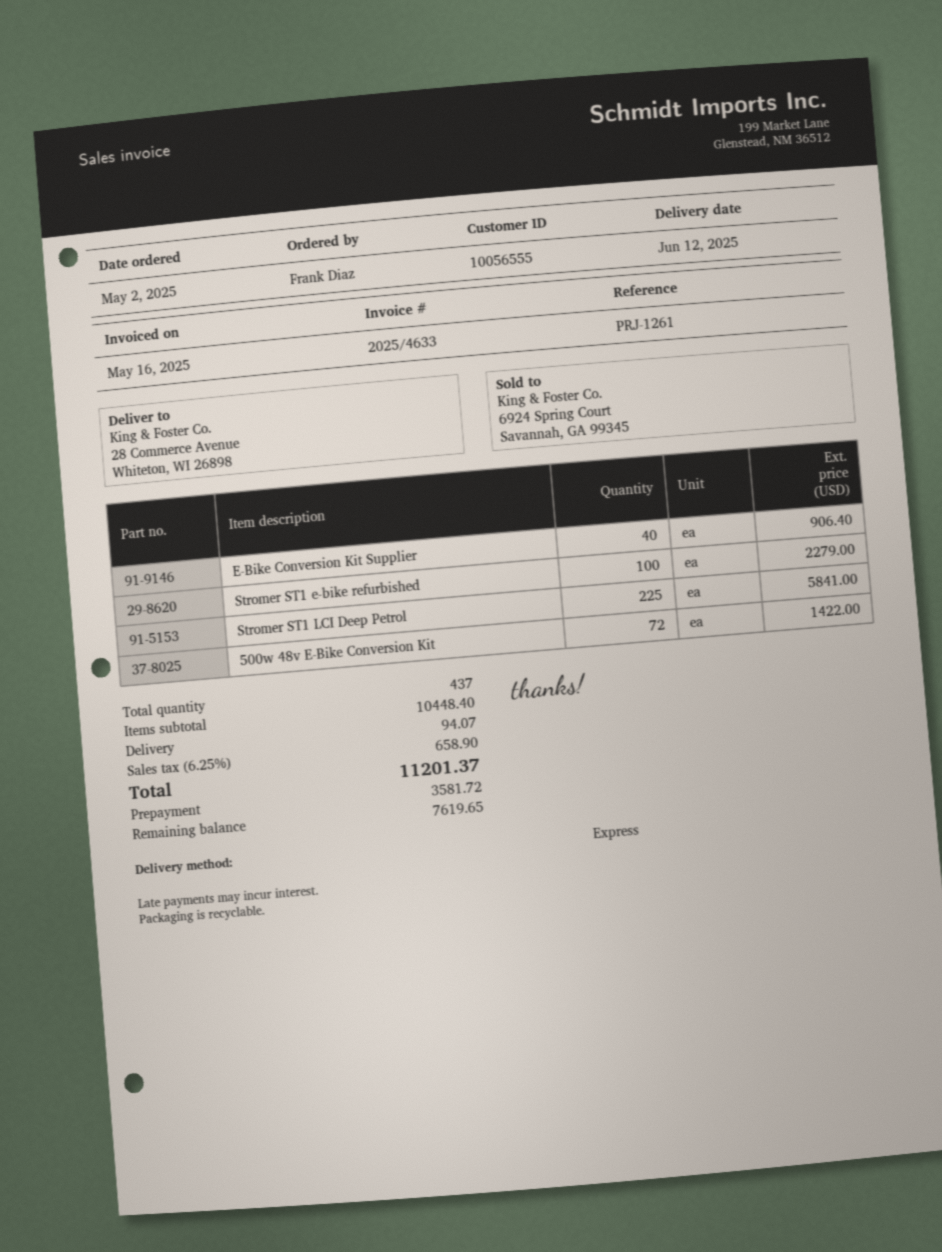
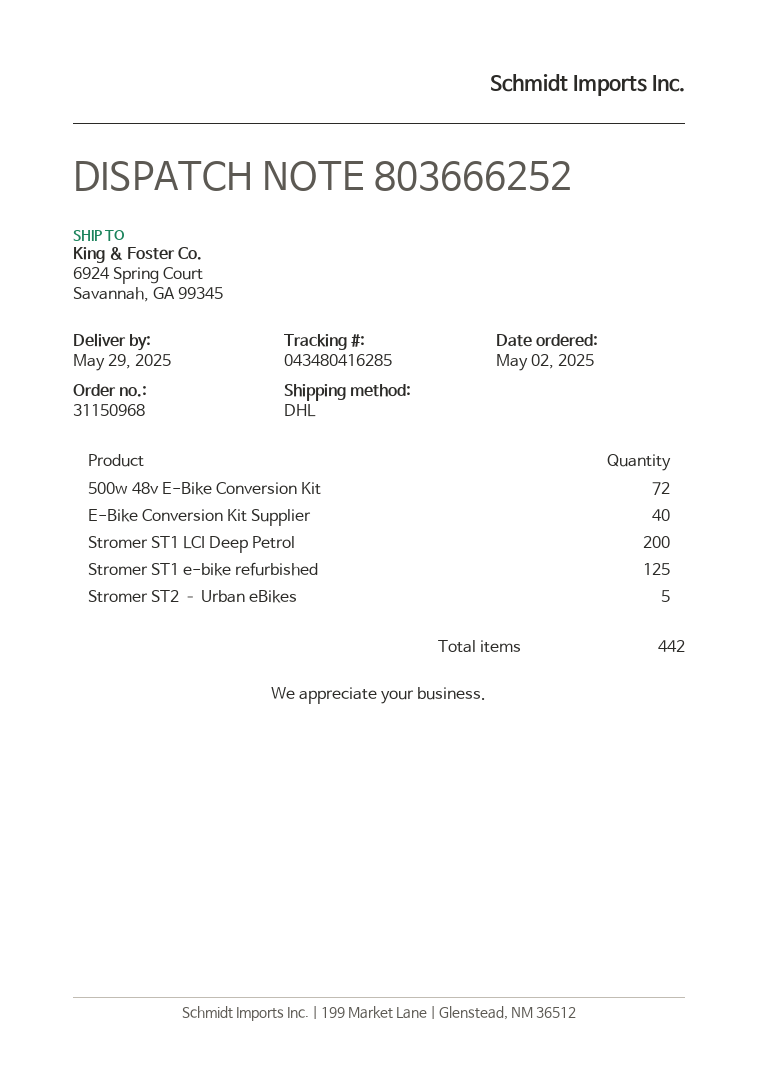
delivery date: 2025-06-12 -> 2025-05-29
shipping method: express -> DHL
ship to: 28 Commerce Avenue, Whiteton, WI 26898 -> 6924 Spring Court, Savannah, GA 99345
Stromer ST1 e-bike refurbished: 100 -> 125
Stromer ST1 LCI Deep Petrol: 225 -> 200
Stromer ST2 – Urban eBikes: none -> 5
total quantity: 437 -> 442

